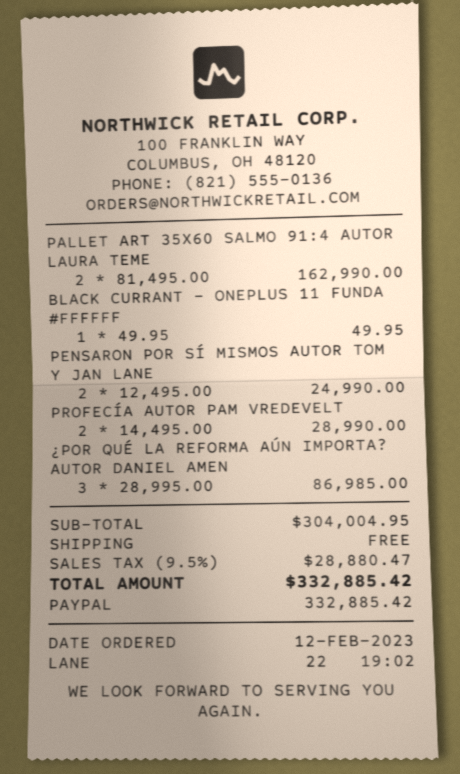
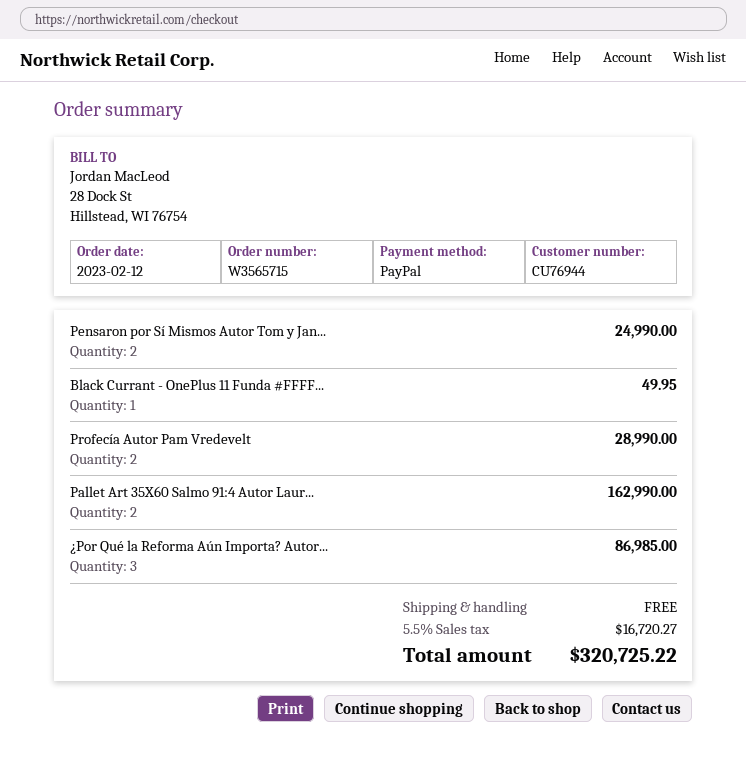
tax: 9.5% = 28880.47 -> 5.5% = 16720.27
total: 332885.42 -> 320725.22

